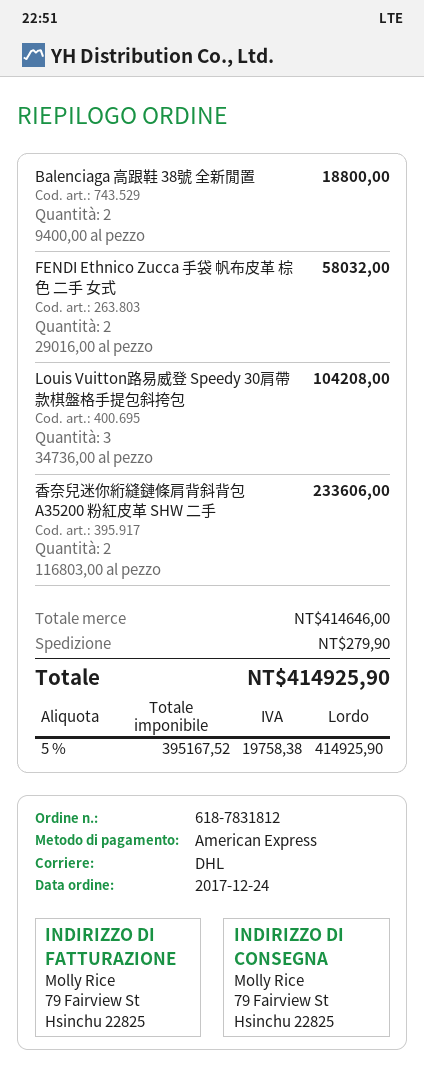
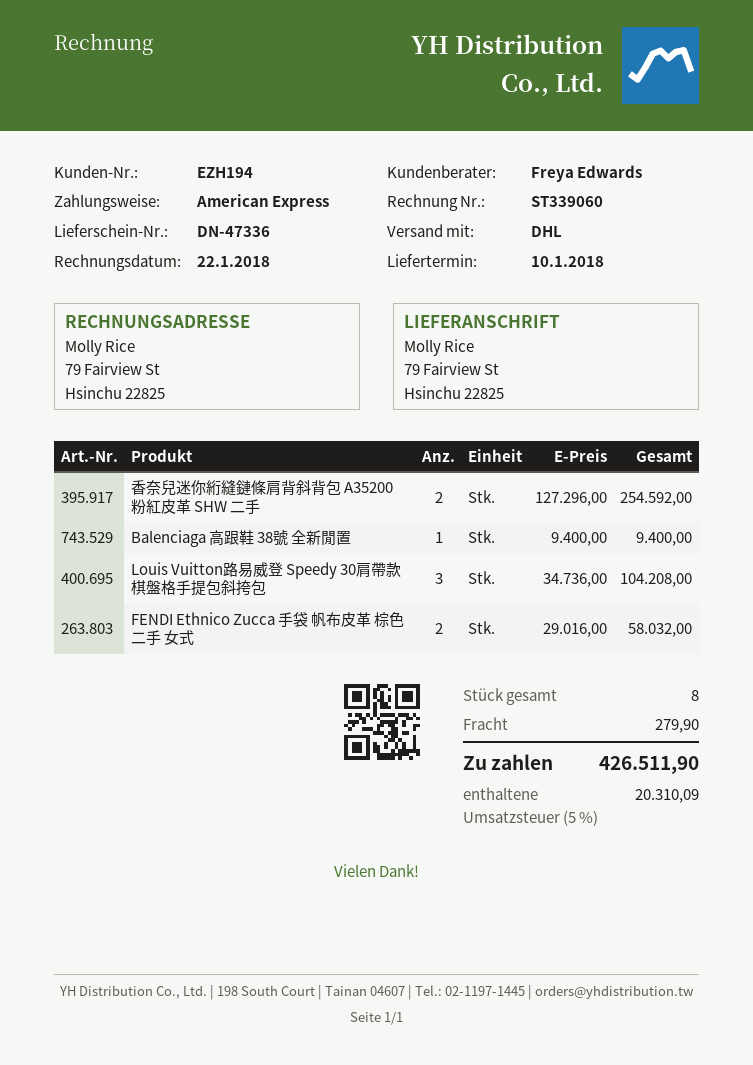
Balenciaga 高跟鞋 38號 全新閒置: 2 x 9400.00 = 18800.00 -> 1 x 9400.00 = 9400.00
香奈兒迷你絎縫鏈條肩背斜背包 A35200 粉紅皮革 SHW 二手: 2 x 116803.00 = 233606.00 -> 2 x 127296.00 = 254592.00
tax: 5% = 19758.38 -> 5% = 20310.09
total: 414925.90 -> 426511.90

